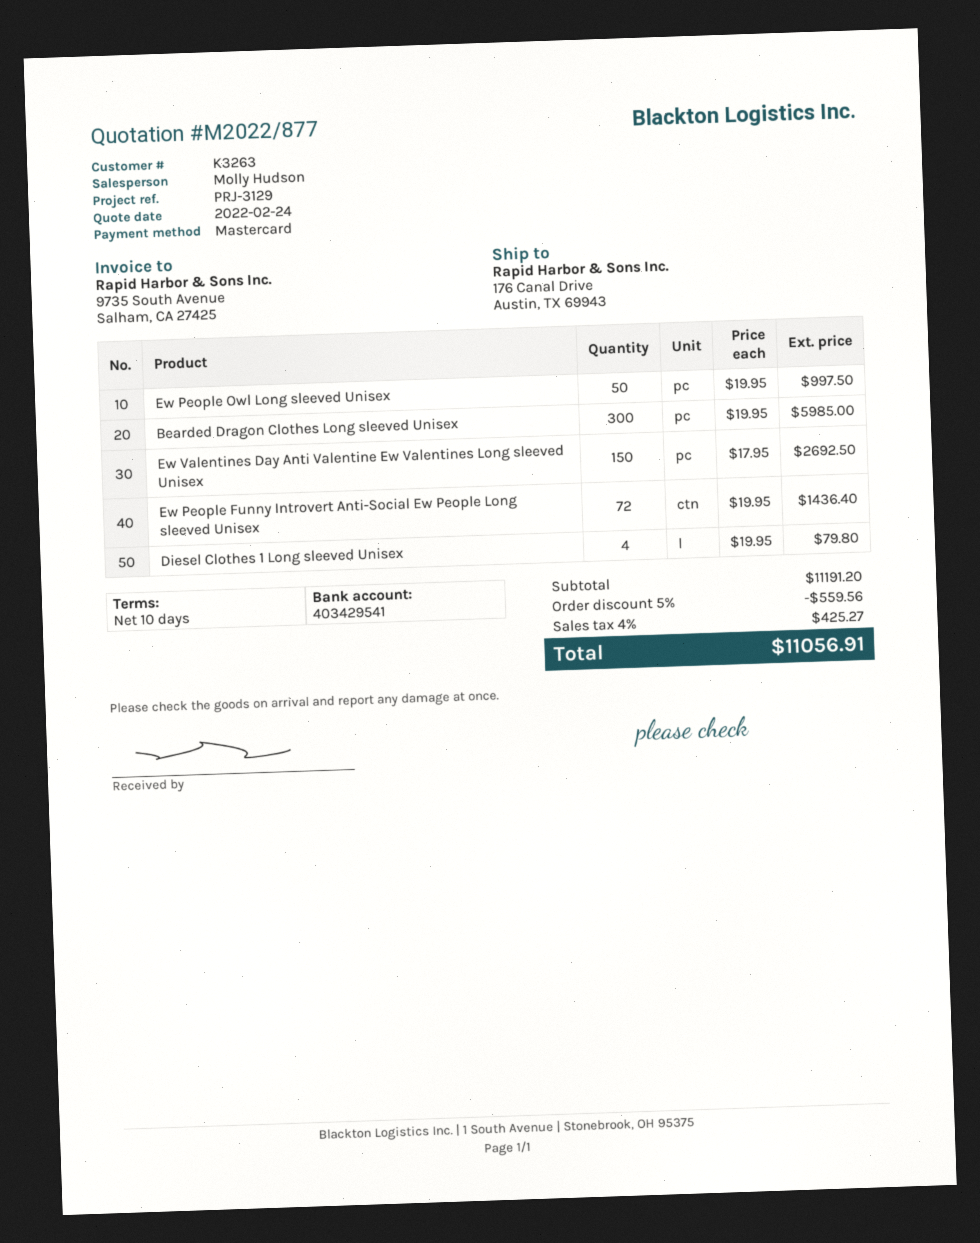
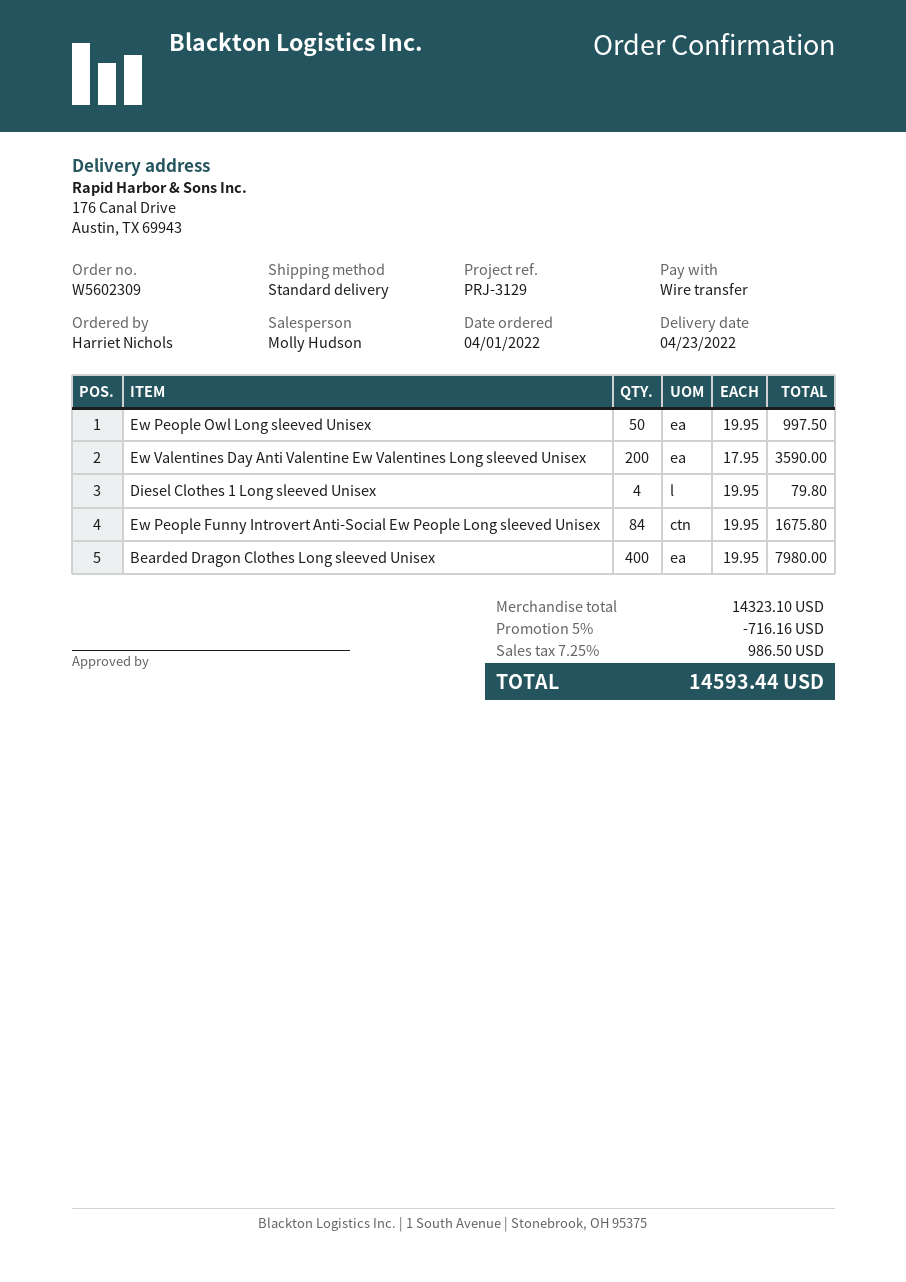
payment method: Mastercard -> bank transfer
Bearded Dragon Clothes Long sleeved Unisex: 300 x 19.95 = 5985.00 -> 400 x 19.95 = 7980.00
Ew Valentines Day Anti Valentine Ew Valentines Long sleeved Unisex: 150 x 17.95 = 2692.50 -> 200 x 17.95 = 3590.00
Ew People Funny Introvert Anti-Social Ew People Long sleeved Unisex: 72 x 19.95 = 1436.40 -> 84 x 19.95 = 1675.80
subtotal: 11191.20 -> 14323.10
discount: 5% = 559.56 -> 5% = 716.16
tax: 4% = 425.27 -> 7.25% = 986.50
total: 11056.91 -> 14593.44

